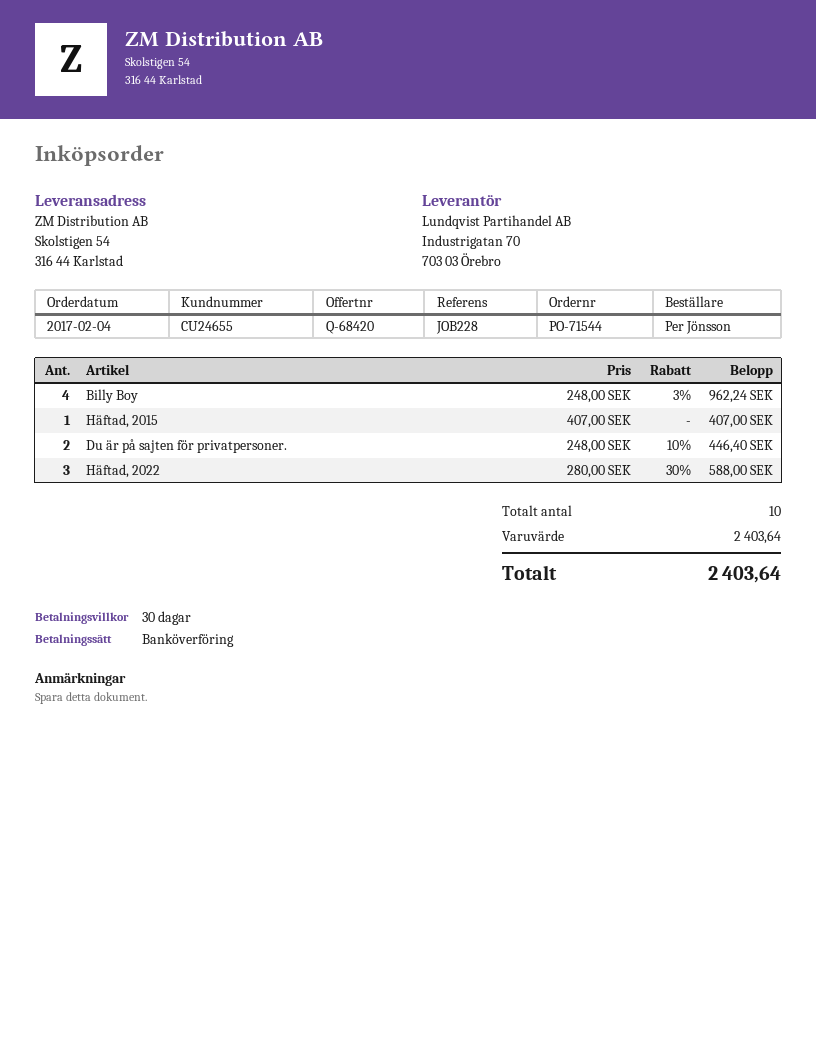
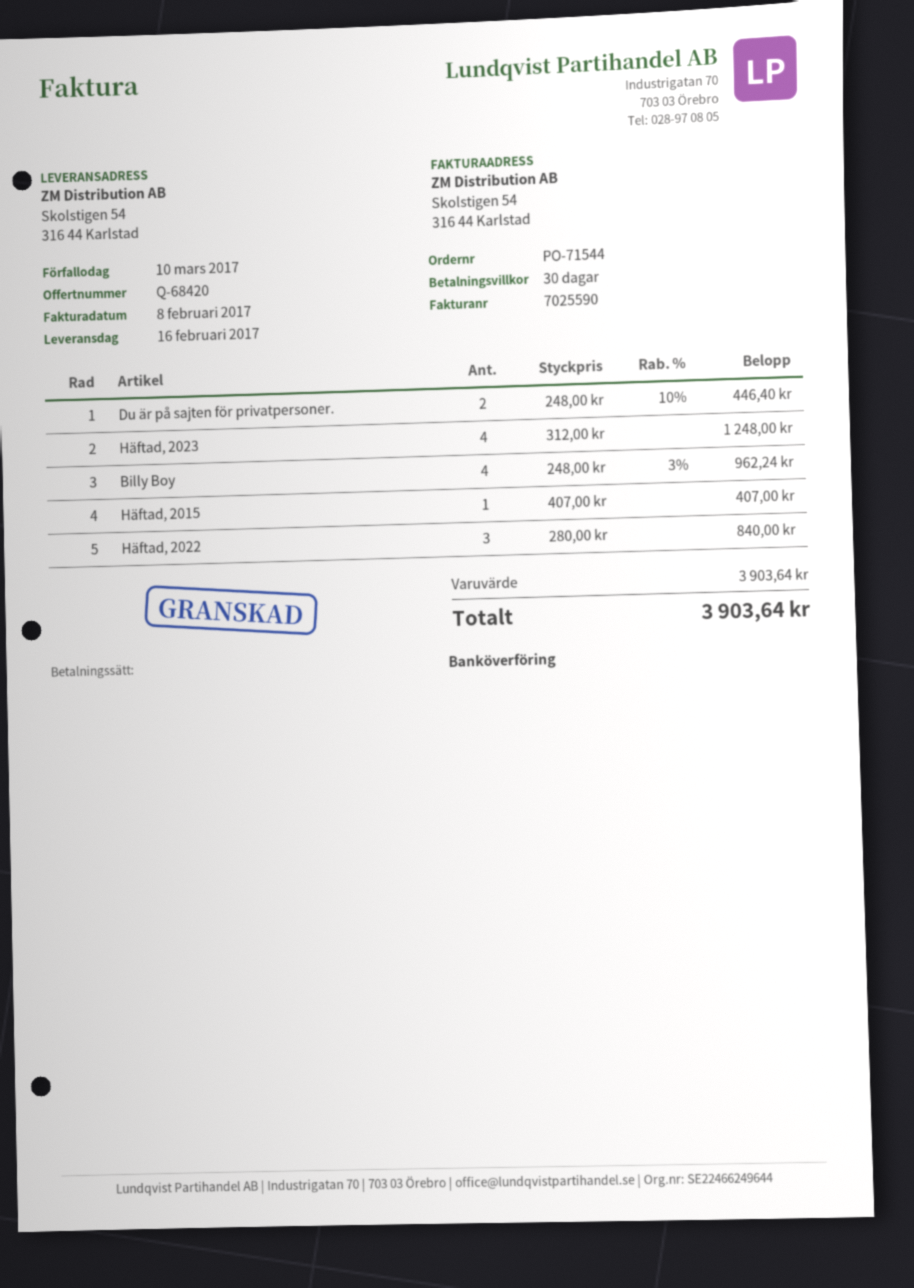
Häftad, 2022: 3 x 280.00 - 30% = 588.00 -> 3 x 280.00 = 840.00
Häftad, 2023: none -> 4 x 312.00 = 1248.00
subtotal: 2403.64 -> 3903.64
total: 2403.64 -> 3903.64

